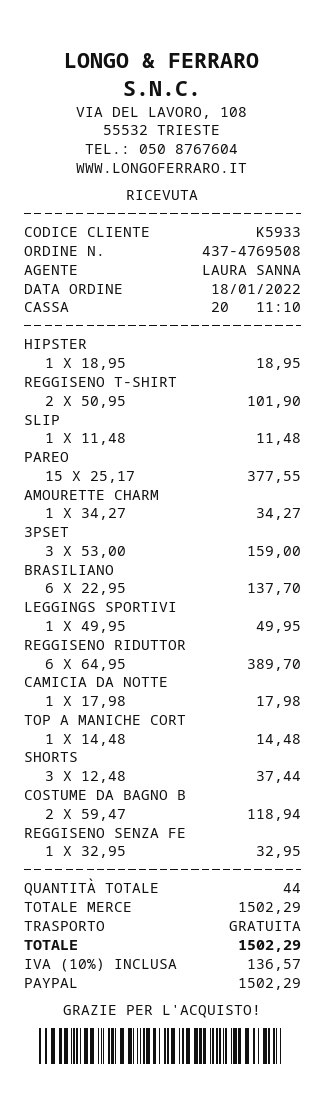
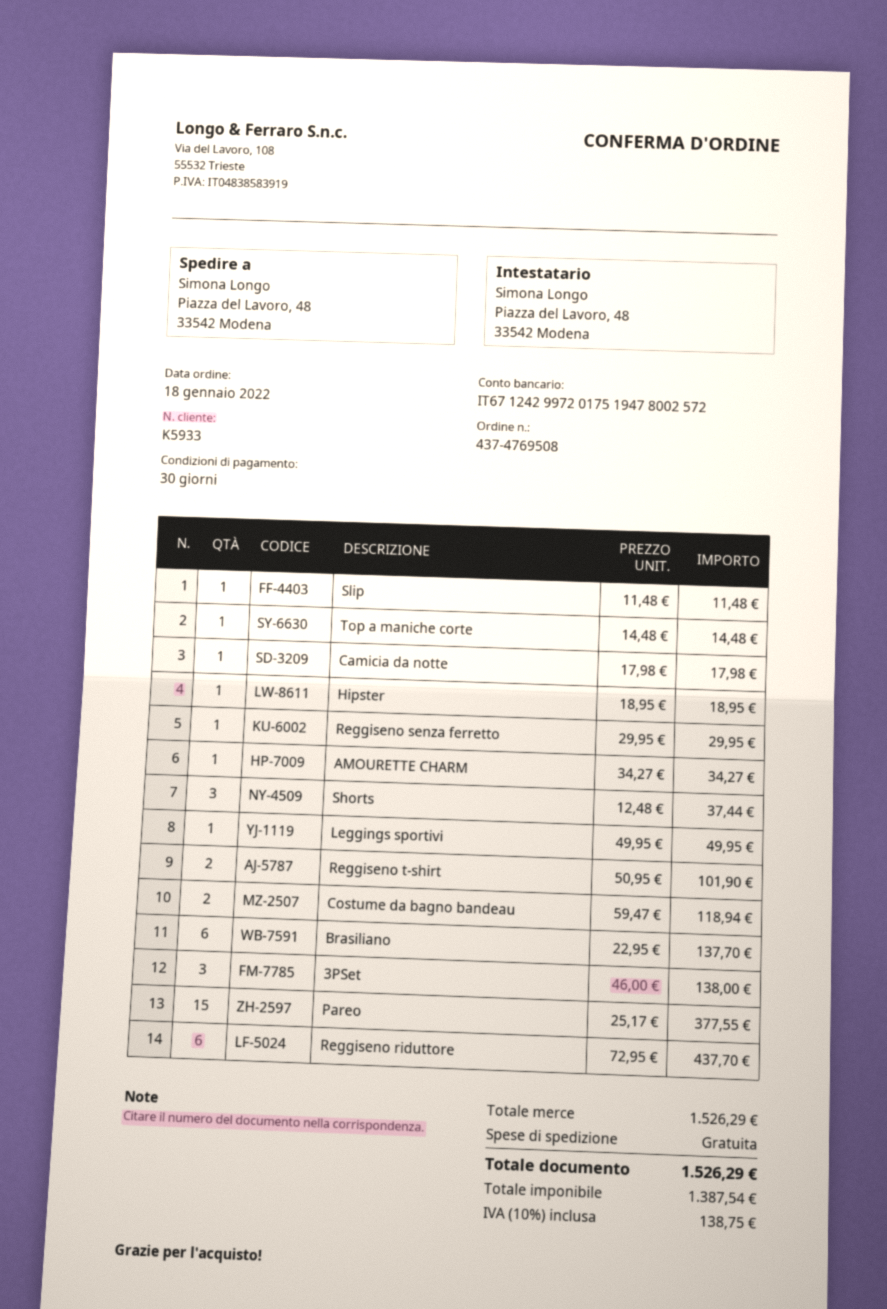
3PSET: 3 x 53.00 = 159.00 -> 3 x 46.00 = 138.00
REGGISENO RIDUTTOR: 6 x 64.95 = 389.70 -> 6 x 72.95 = 437.70
REGGISENO SENZA FE: 1 x 32.95 = 32.95 -> 1 x 29.95 = 29.95
subtotal: 1502.29 -> 1526.29
tax: 10% = 136.57 -> 10% = 138.75
total: 1502.29 -> 1526.29

